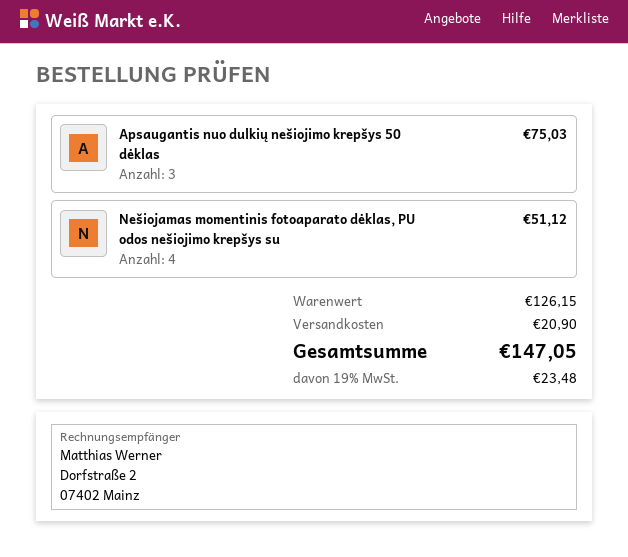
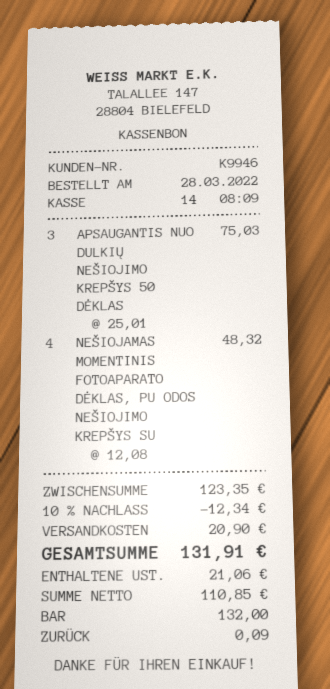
Nešiojamas momentinis fotoaparato dėklas, PU odos nešiojimo krepšys su: 4 for 51.12 -> 4 for 48.32
subtotal: 126.15 -> 123.35
discount: none -> 10% = 12.34
tax: 23.48 -> 21.06
total: 147.05 -> 131.91

